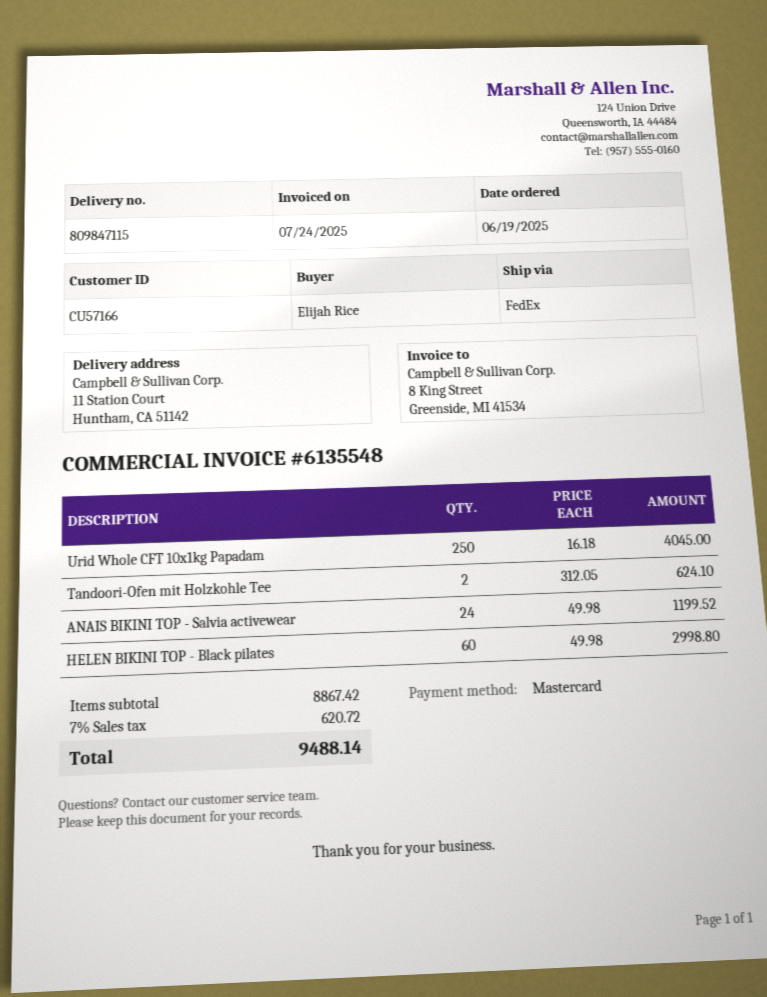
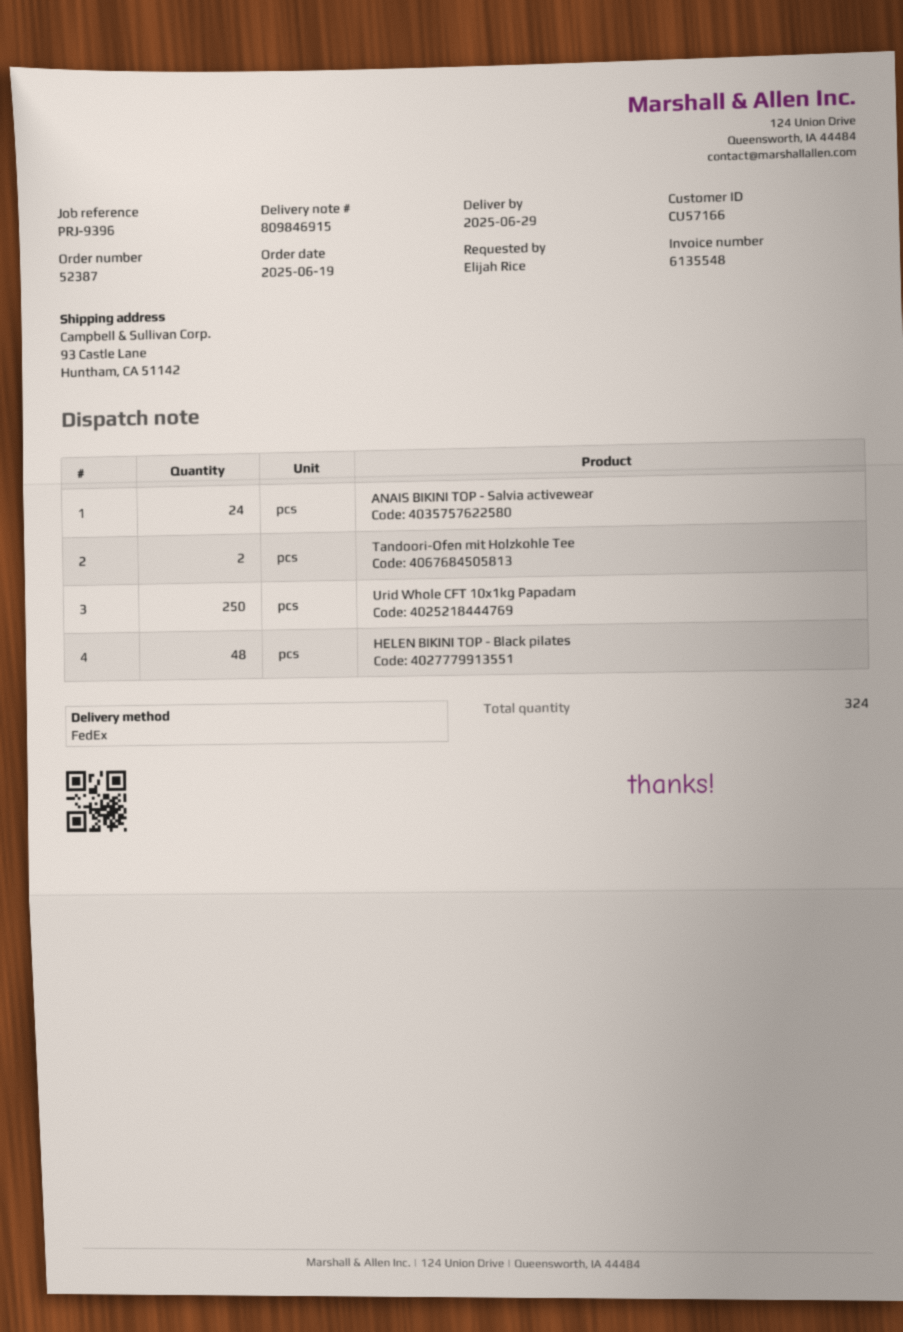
delivery note number: 809847115 -> 809846915
ship to: 11 Station Court, Huntham, CA 51142 -> 93 Castle Lane, Huntham, CA 51142
HELEN BIKINI TOP - Black pilates: 60 -> 48

